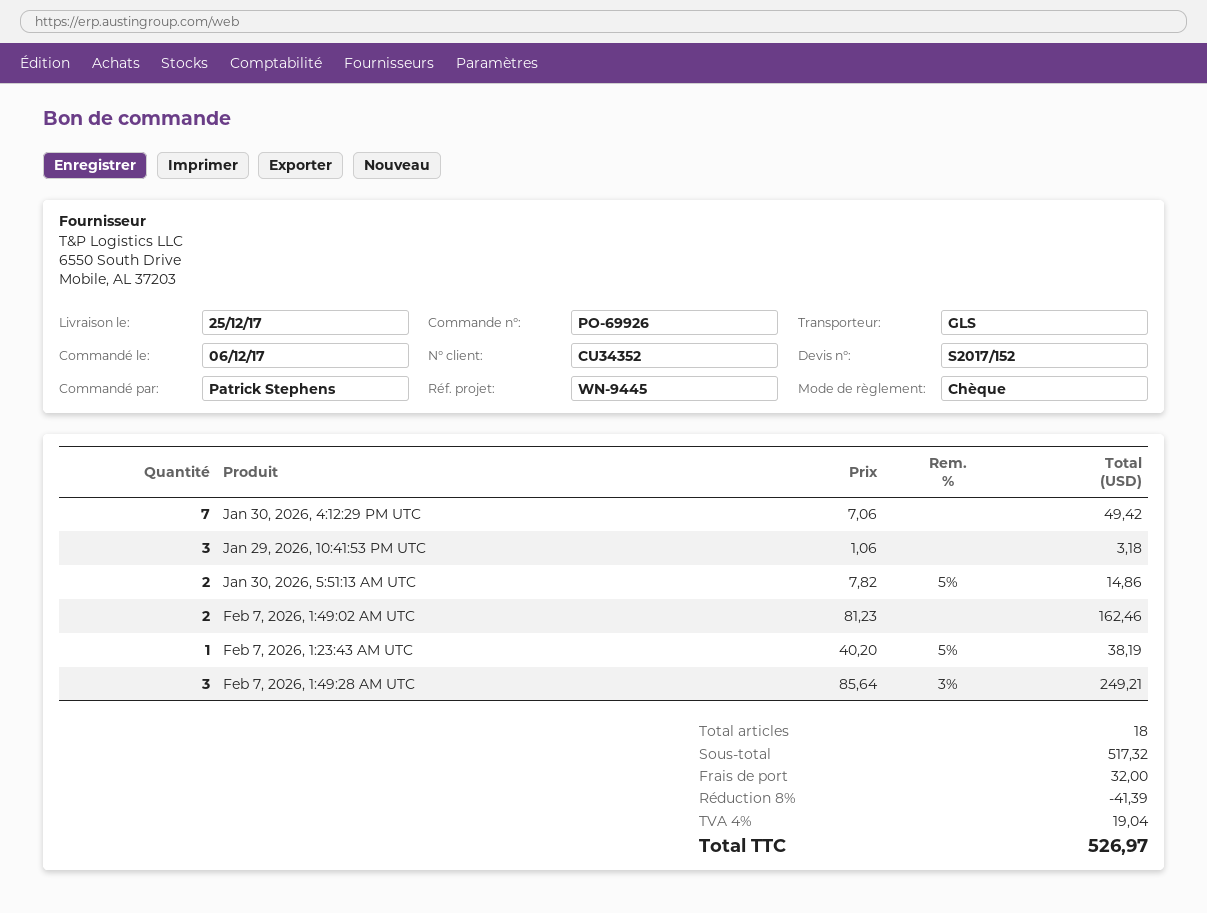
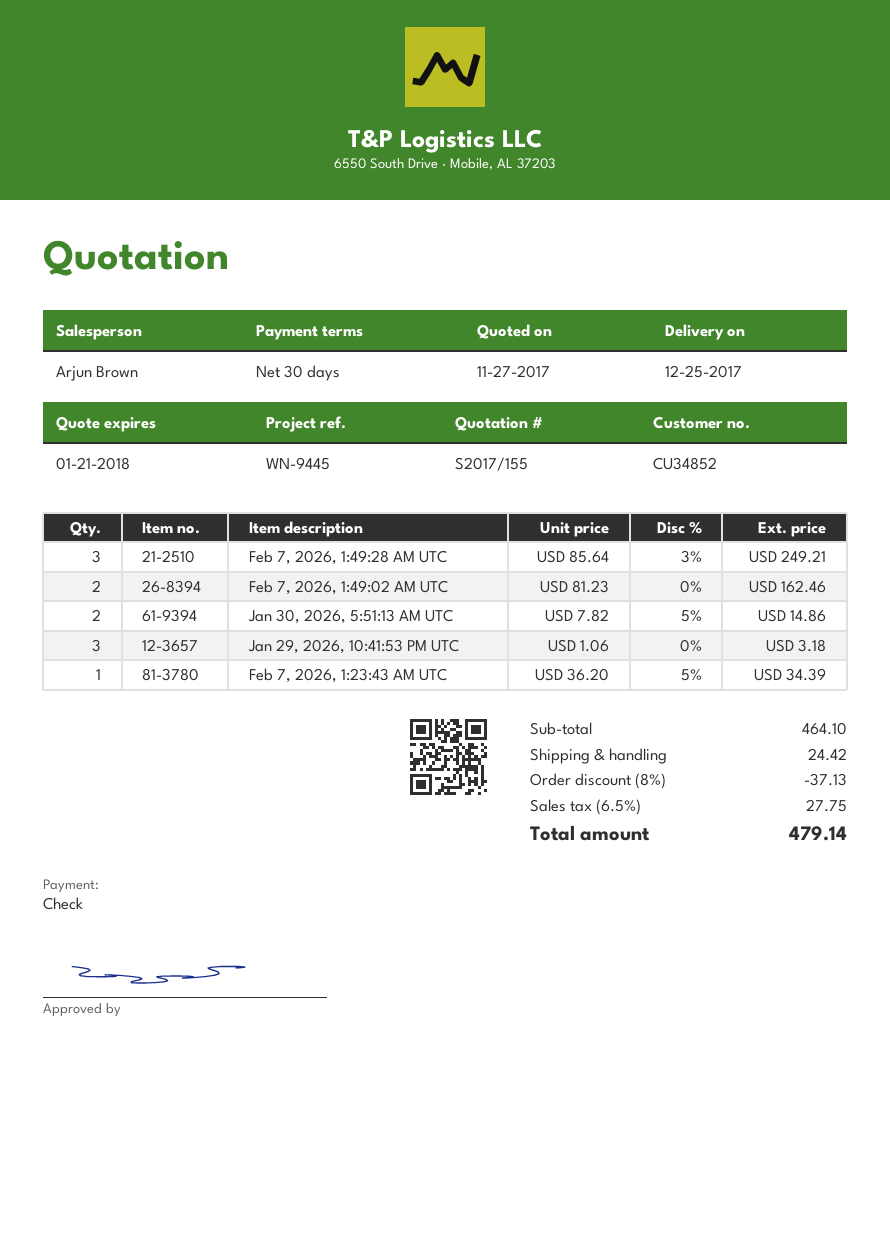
quote number: S2017/152 -> S2017/155
customer number: CU34352 -> CU34852
Jan 30, 2026, 4:12:29 PM UTC: 7 x 7.06 = 49.42 -> none
Feb 7, 2026, 1:23:43 AM UTC: 1 x 40.20 - 5% = 38.19 -> 1 x 36.20 - 5% = 34.39
subtotal: 517.32 -> 464.10
discount: 8% = 41.39 -> 8% = 37.13
shipping: 32.00 -> 24.42
tax: 4% = 19.04 -> 6.5% = 27.75
total: 526.97 -> 479.14

